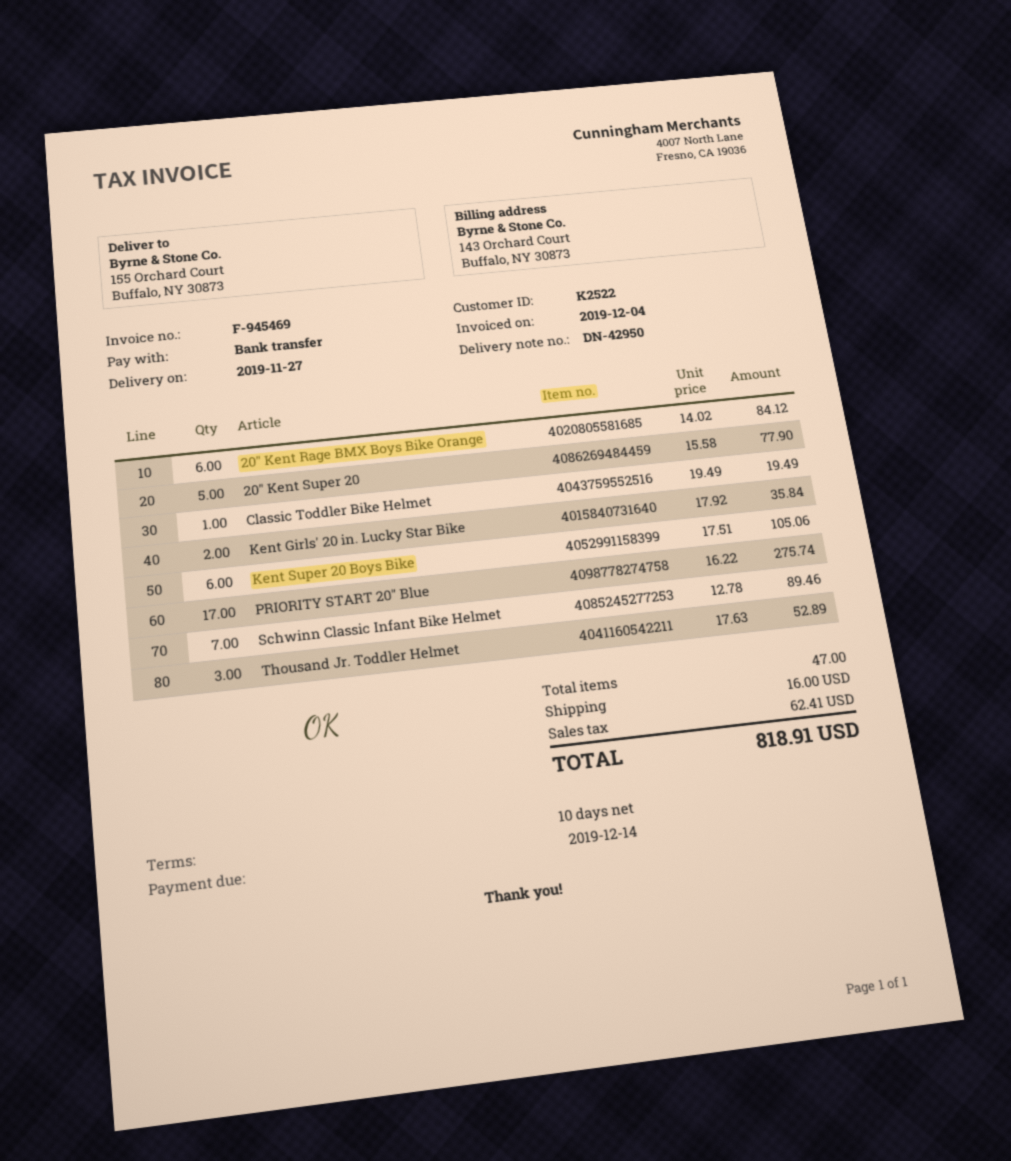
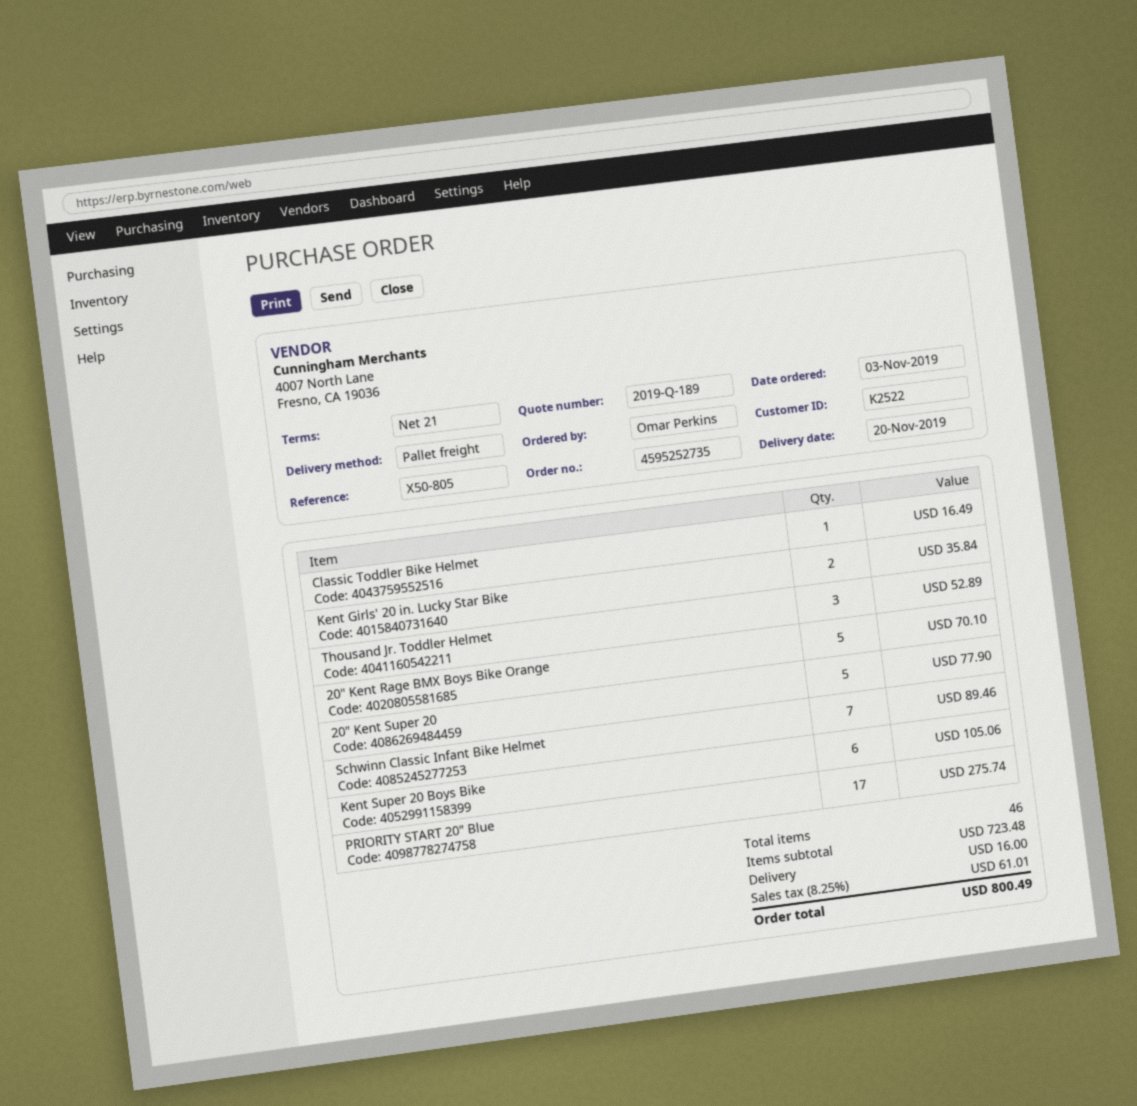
delivery date: 2019-11-27 -> 2019-11-20
payment terms: 10 days -> 21 days
20" Kent Rage BMX Boys Bike Orange: 6 for 84.12 -> 5 for 70.10
Classic Toddler Bike Helmet: 1 for 19.49 -> 1 for 16.49
total quantity: 47 -> 46
tax: 62.41 -> 61.01
total: 818.91 -> 800.49

